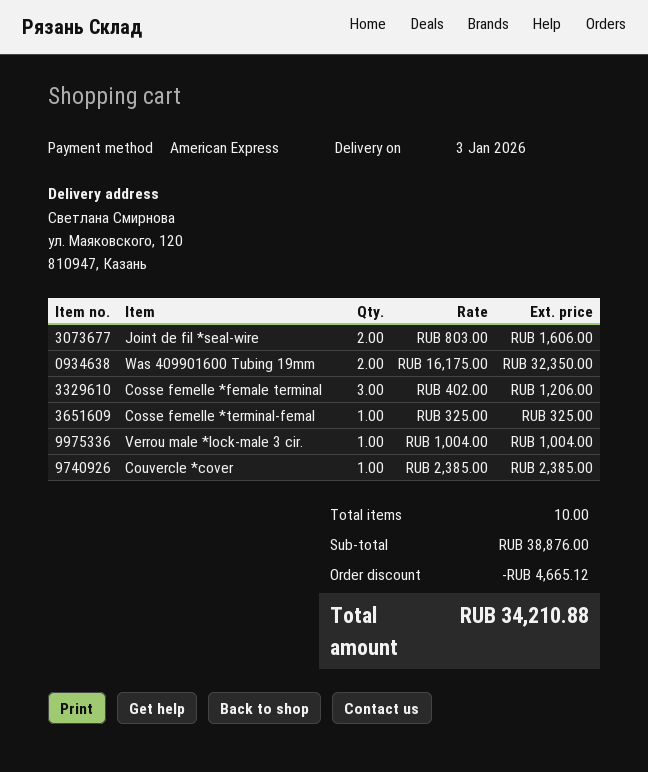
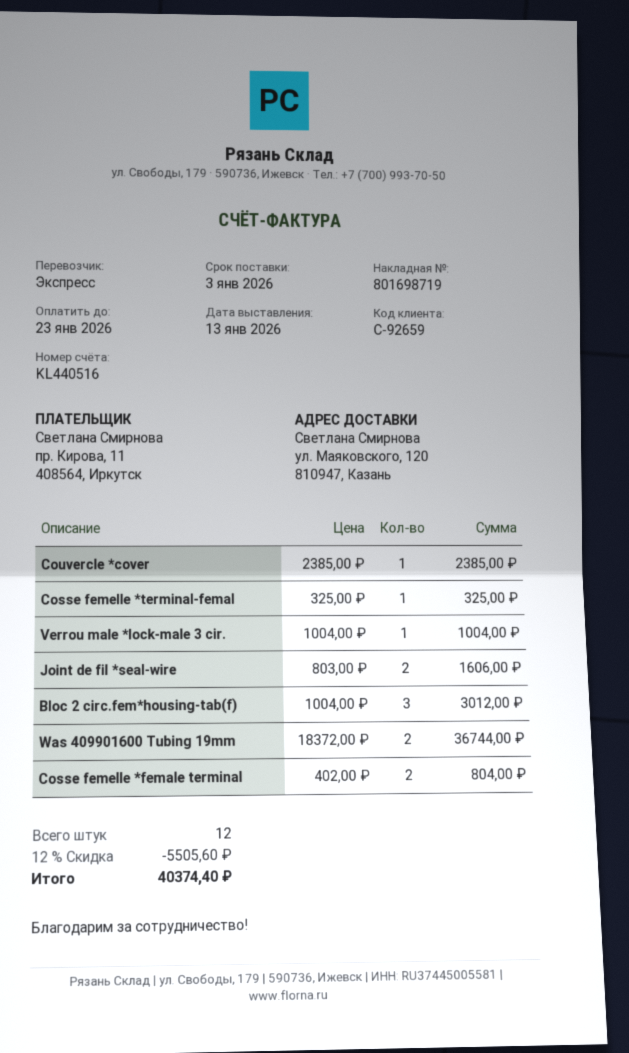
Was 409901600 Tubing 19mm: 2 x 16175.00 = 32350.00 -> 2 x 18372.00 = 36744.00
Cosse femelle *female terminal: 3 x 402.00 = 1206.00 -> 2 x 402.00 = 804.00
Bloc 2 circ.fem*housing-tab(f): none -> 3 x 1004.00 = 3012.00
total quantity: 10 -> 12
discount: 4665.12 -> 5505.60
total: 34210.88 -> 40374.40

